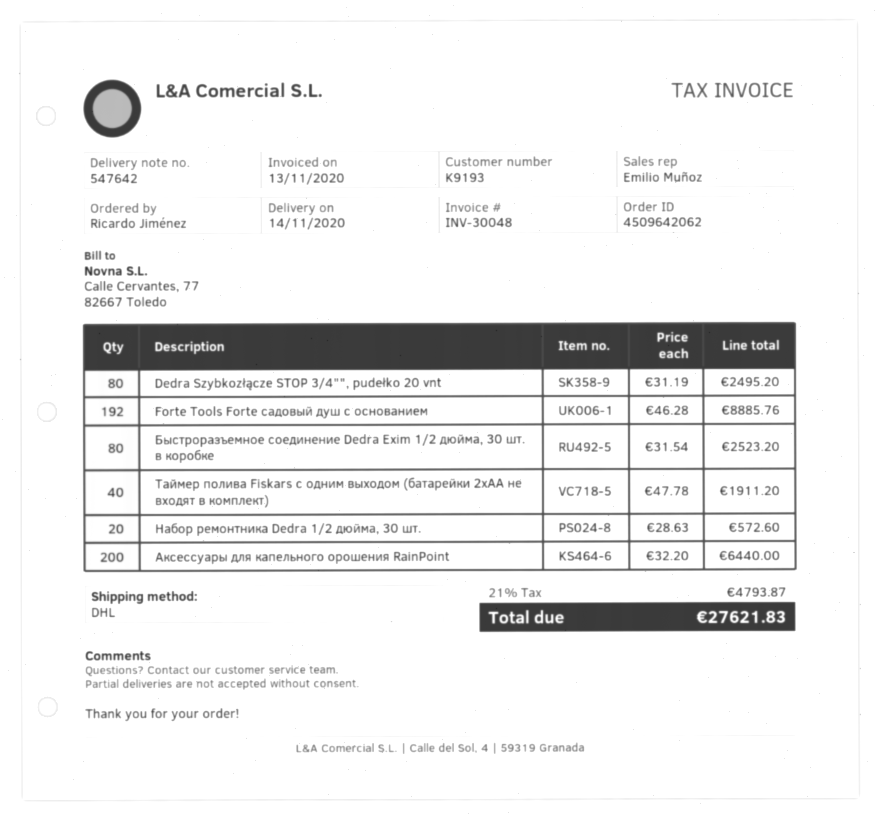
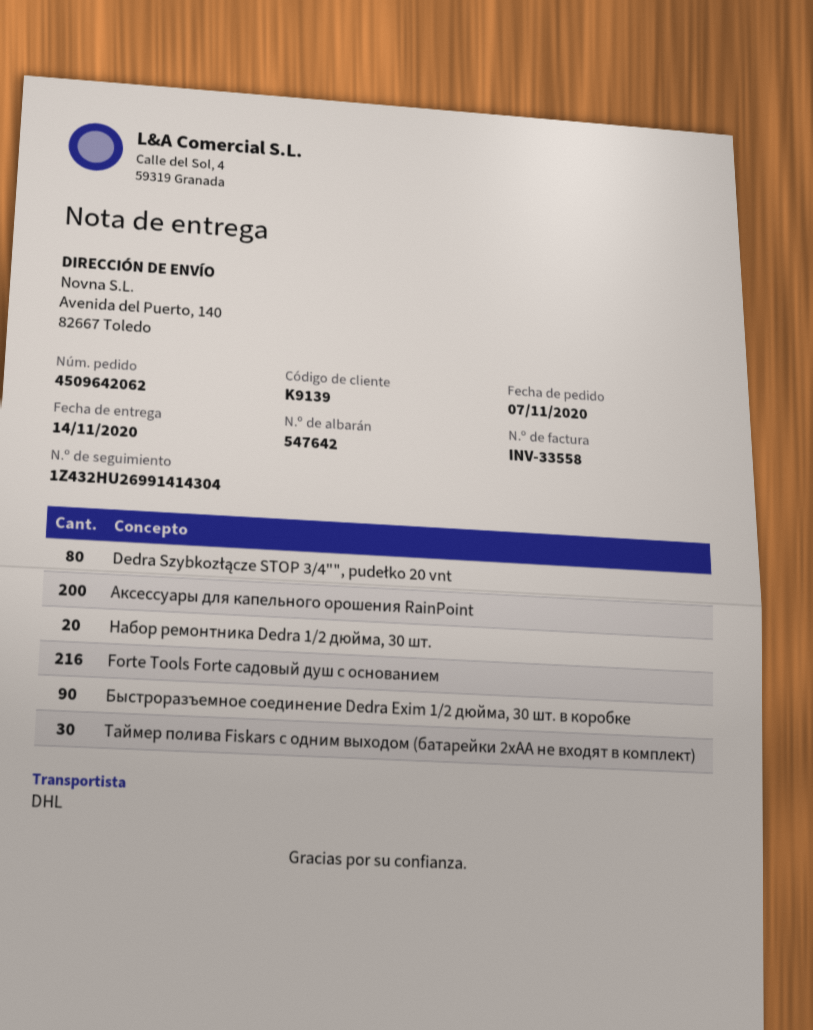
invoice number: INV-30048 -> INV-33558
customer number: K9193 -> K9139
Forte Tools Forte садовый душ с основанием: 192 -> 216
Быстроразъемное соединение Dedra Exim 1/2 дюйма, 30 шт. в коробке: 80 -> 90
Таймер полива Fiskars с одним выходом (батарейки 2xAA не входят в комплект): 40 -> 30

